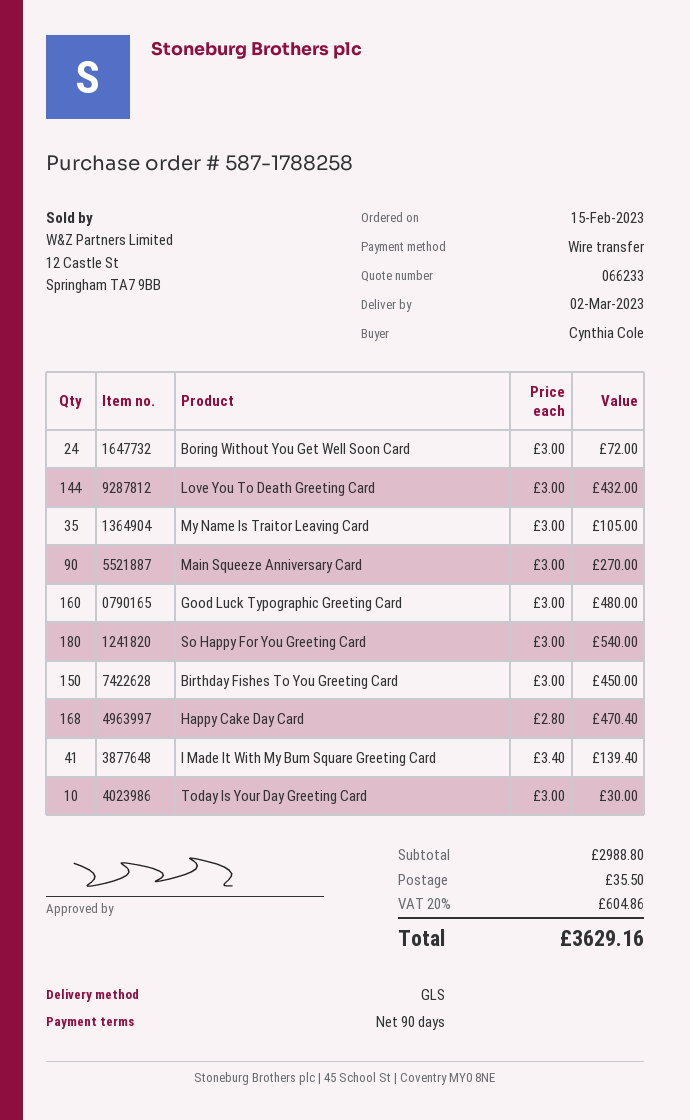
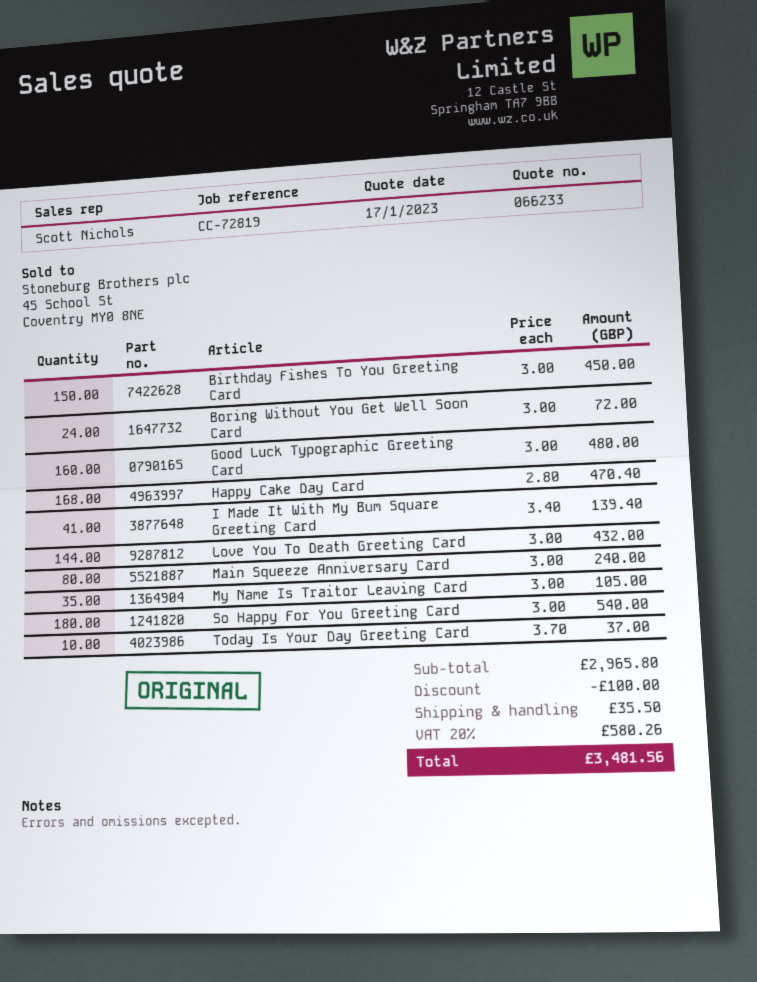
Main Squeeze Anniversary Card: 90 x 3.00 = 270.00 -> 80 x 3.00 = 240.00
Today Is Your Day Greeting Card: 10 x 3.00 = 30.00 -> 10 x 3.70 = 37.00
subtotal: 2988.80 -> 2965.80
discount: none -> 100.00
tax: 20% = 604.86 -> 20% = 580.26
total: 3629.16 -> 3481.56

